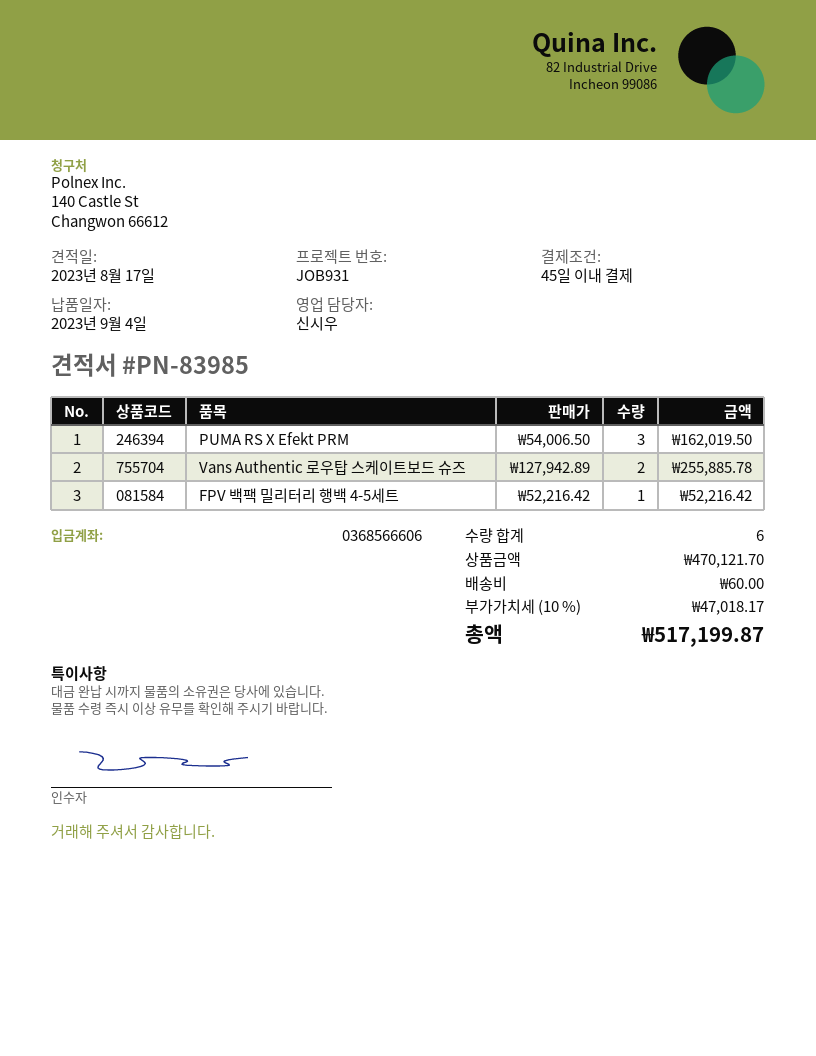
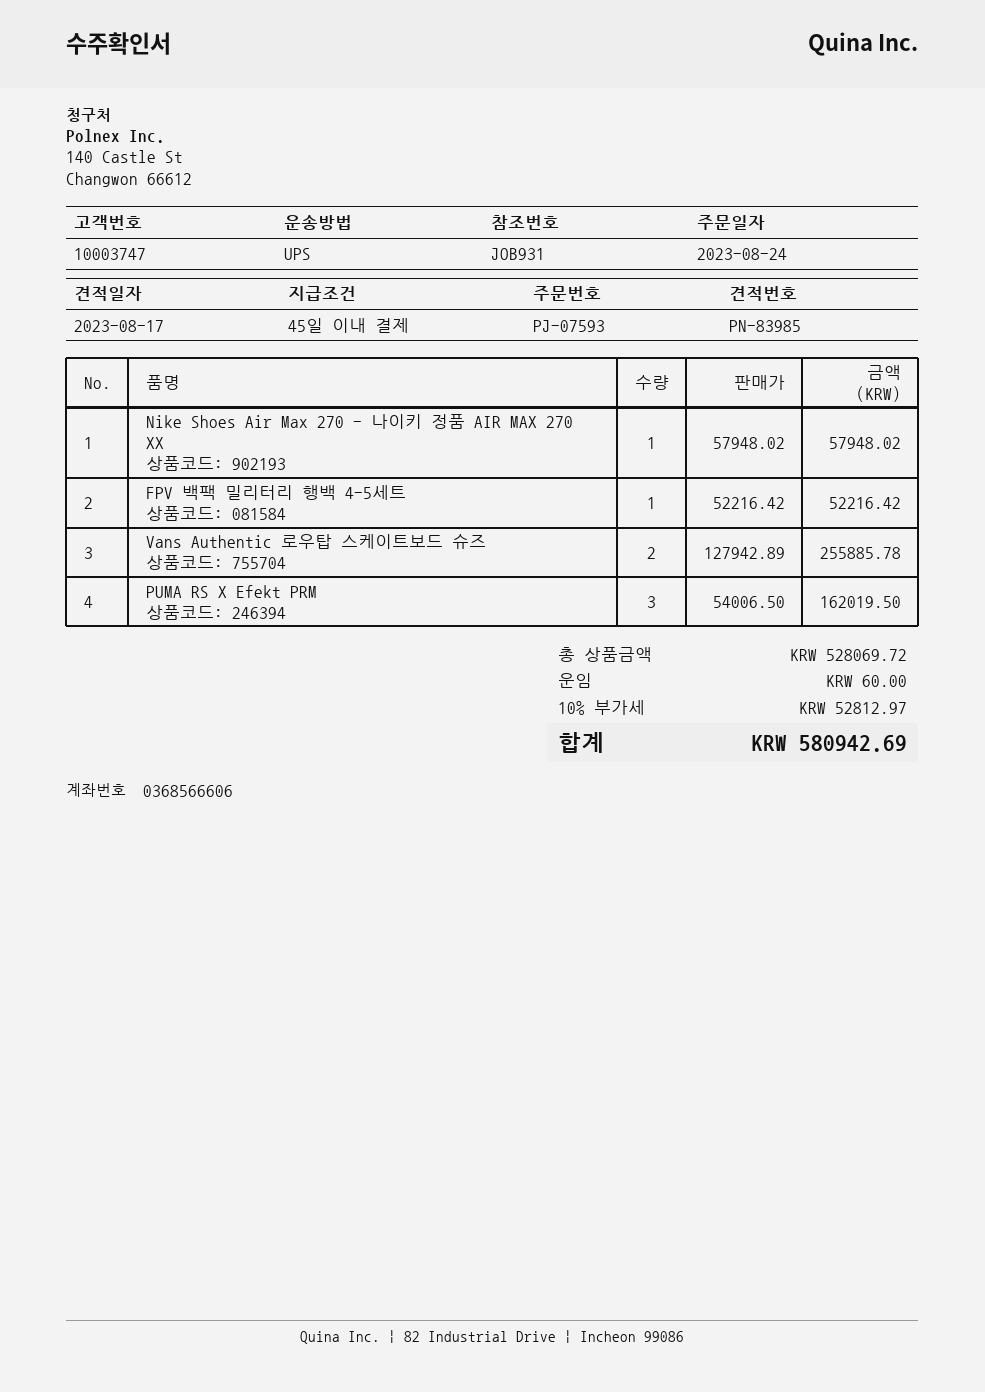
Nike Shoes Air Max 270 - 나이키 정품 AIR MAX 270 XX: none -> 1 x 57948.02 = 57948.02
subtotal: 470121.70 -> 528069.72
tax: 10% = 47018.17 -> 10% = 52812.97
total: 517199.87 -> 580942.69

